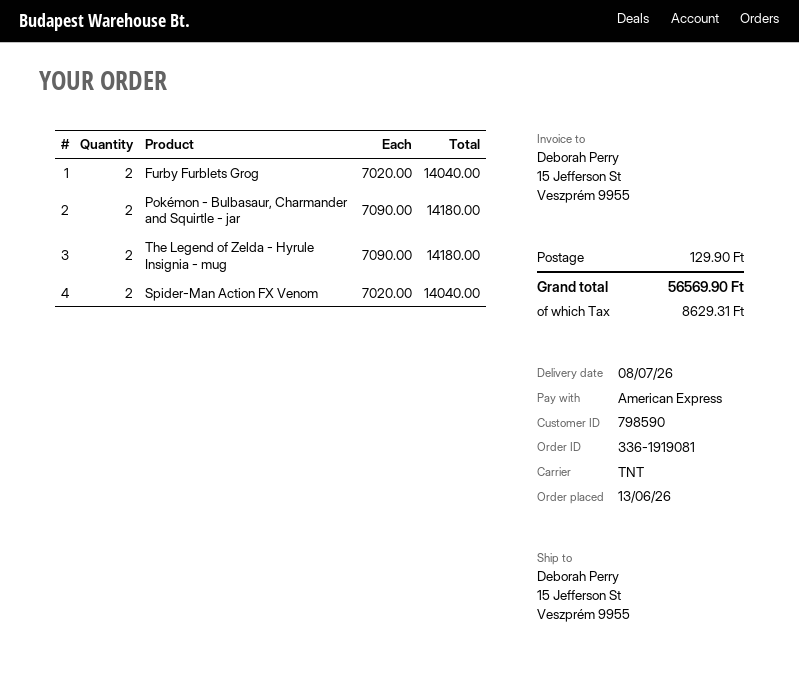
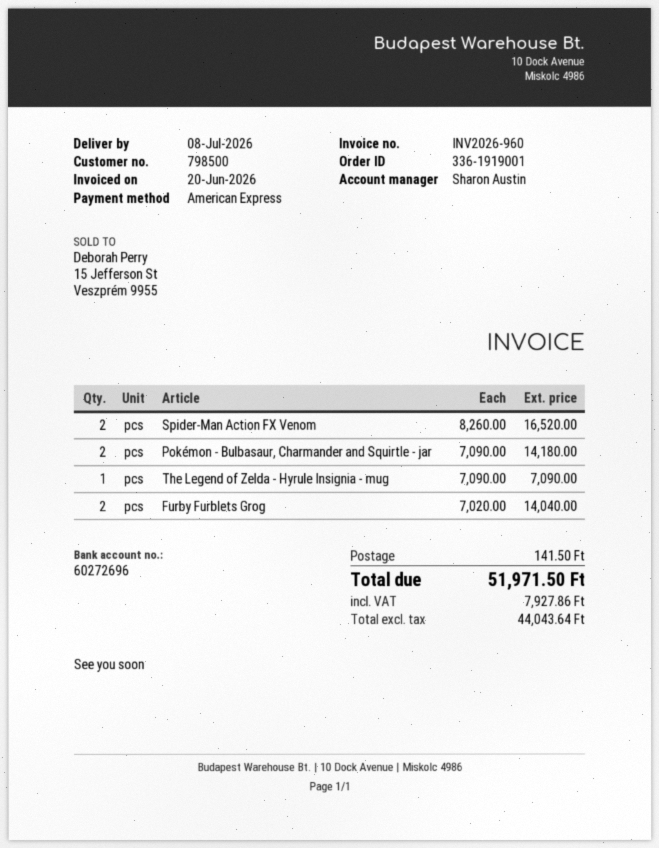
order number: 336-1919081 -> 336-1919001
customer number: 798590 -> 798500
The Legend of Zelda - Hyrule Insignia - mug: 2 x 7090.00 = 14180.00 -> 1 x 7090.00 = 7090.00
Spider-Man Action FX Venom: 2 x 7020.00 = 14040.00 -> 2 x 8260.00 = 16520.00
shipping: 129.90 -> 141.50
tax: 8629.31 -> 7927.86
total: 56569.90 -> 51971.50

